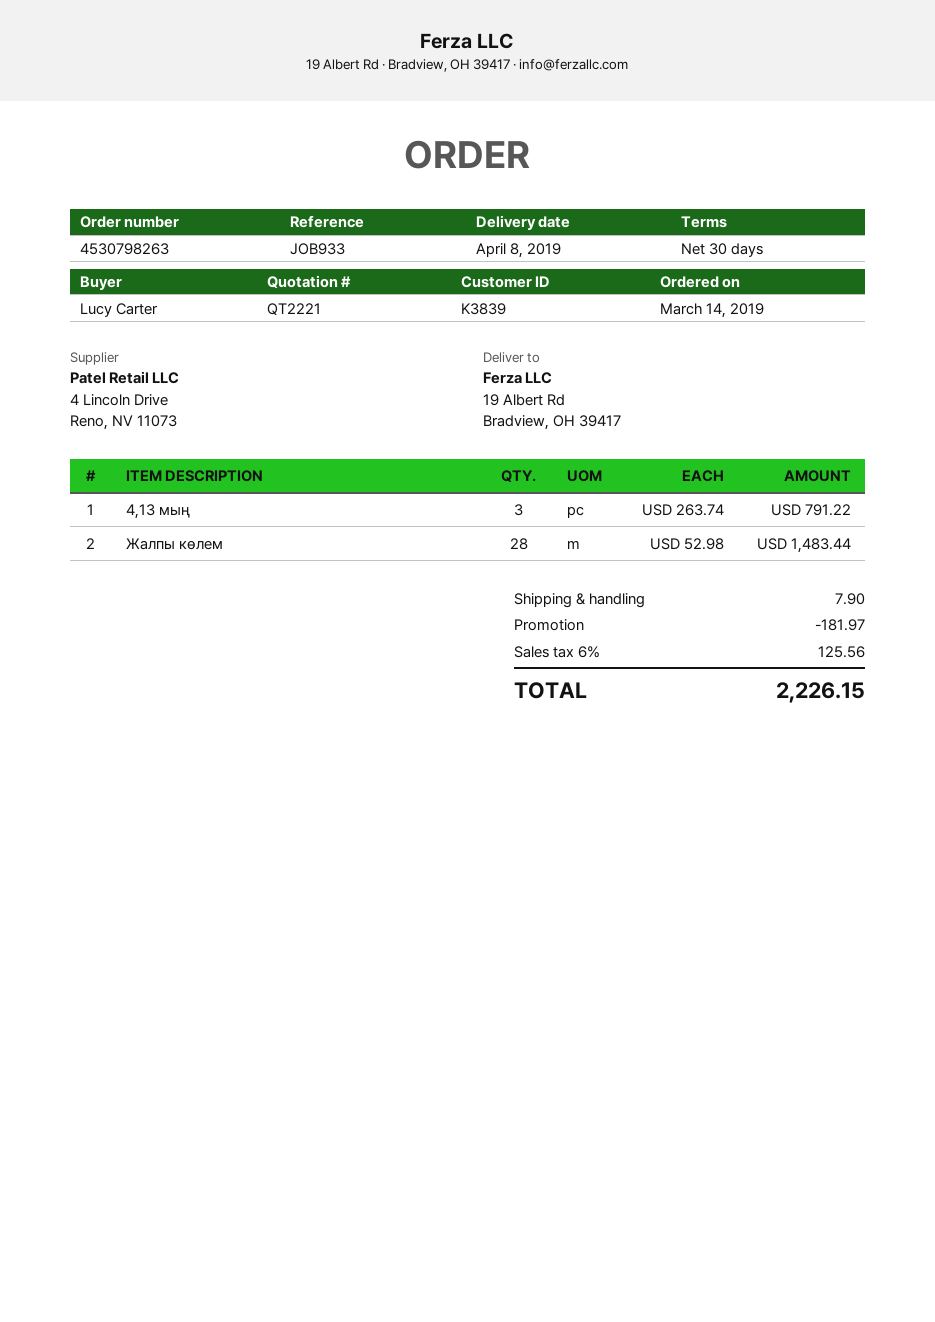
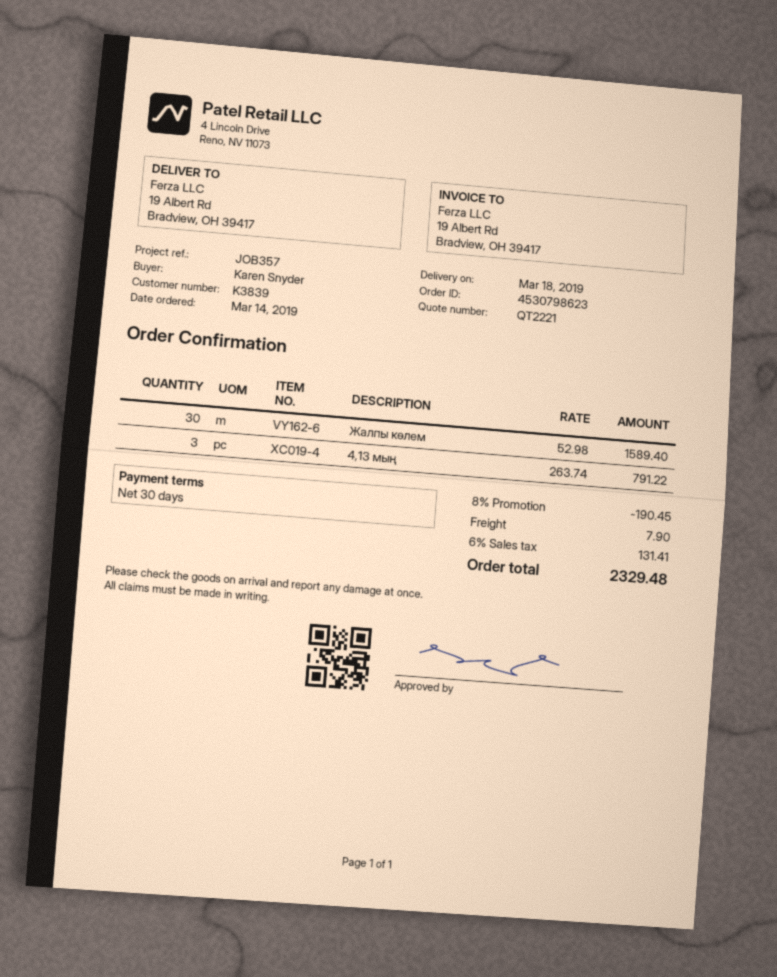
order number: 4530798263 -> 4530798623
delivery date: 2019-04-08 -> 2019-03-18
reference: JOB933 -> JOB357
ordered by: Lucy Carter -> Karen Snyder
Жалпы көлем: 28 x 52.98 = 1483.44 -> 30 x 52.98 = 1589.40
discount: 181.97 -> 190.45
tax: 6% = 125.56 -> 6% = 131.41
total: 2226.15 -> 2329.48

